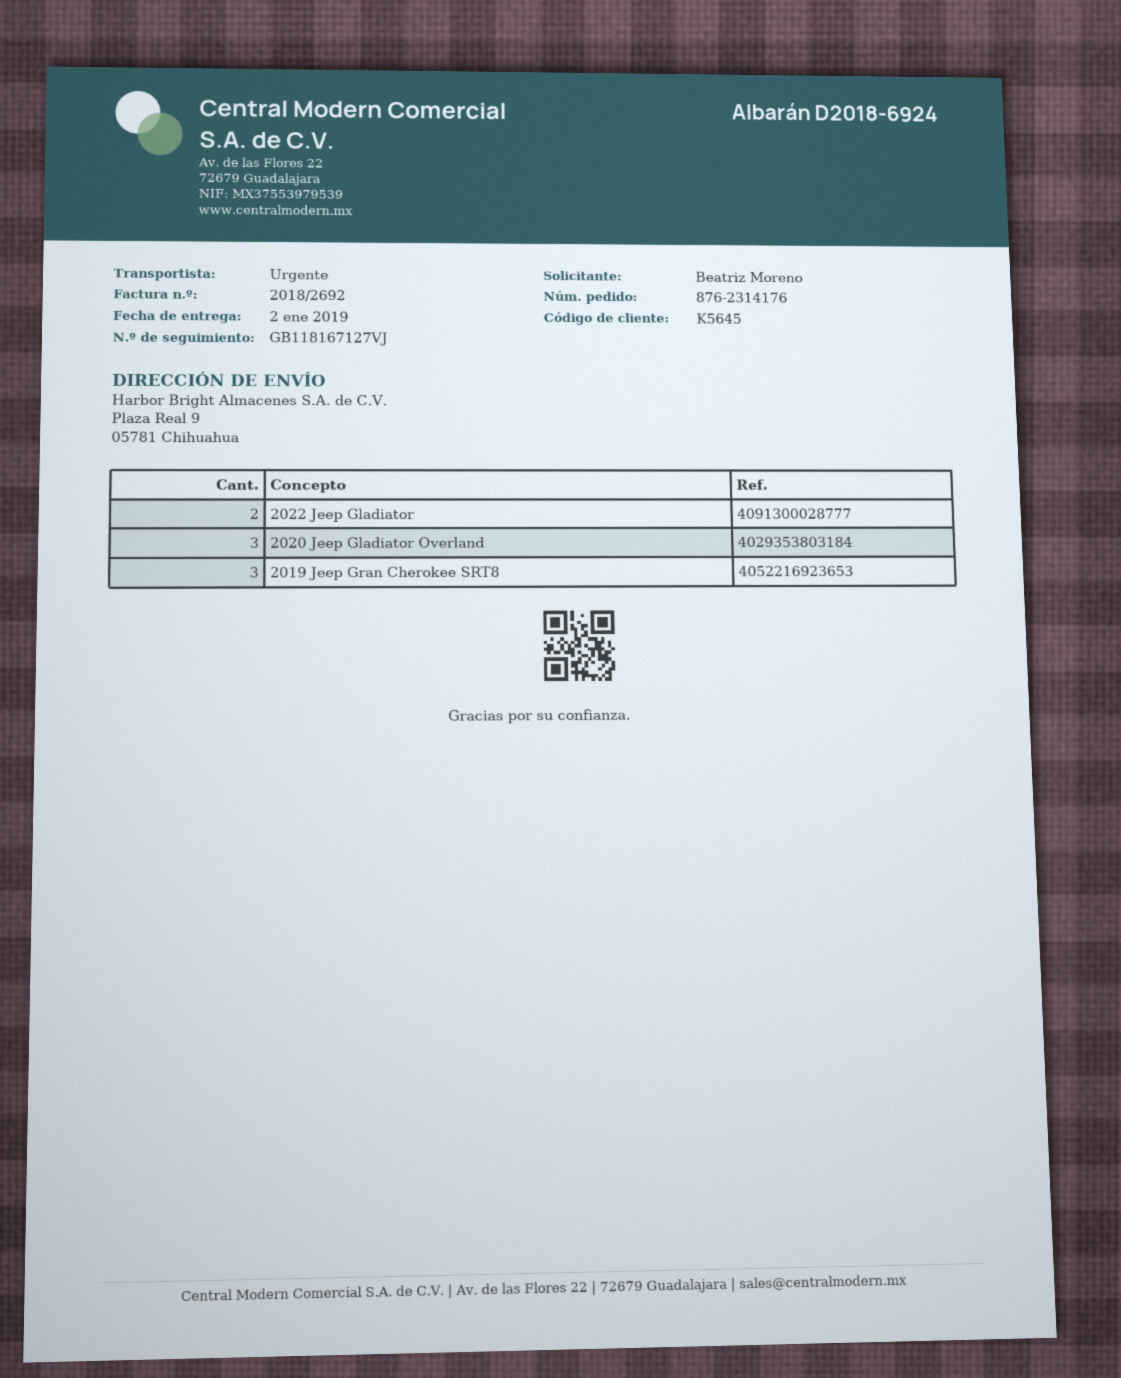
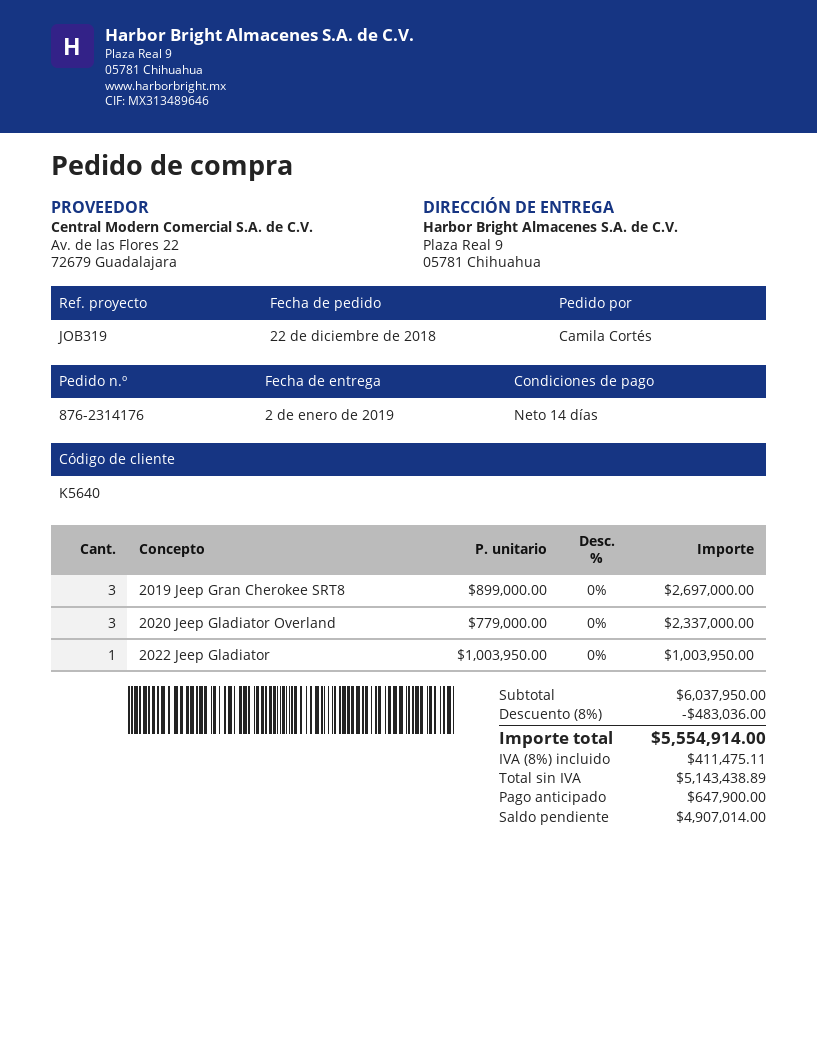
customer number: K5645 -> K5640
ordered by: Beatriz Moreno -> Camila Cortés
2022 Jeep Gladiator: 2 -> 1

